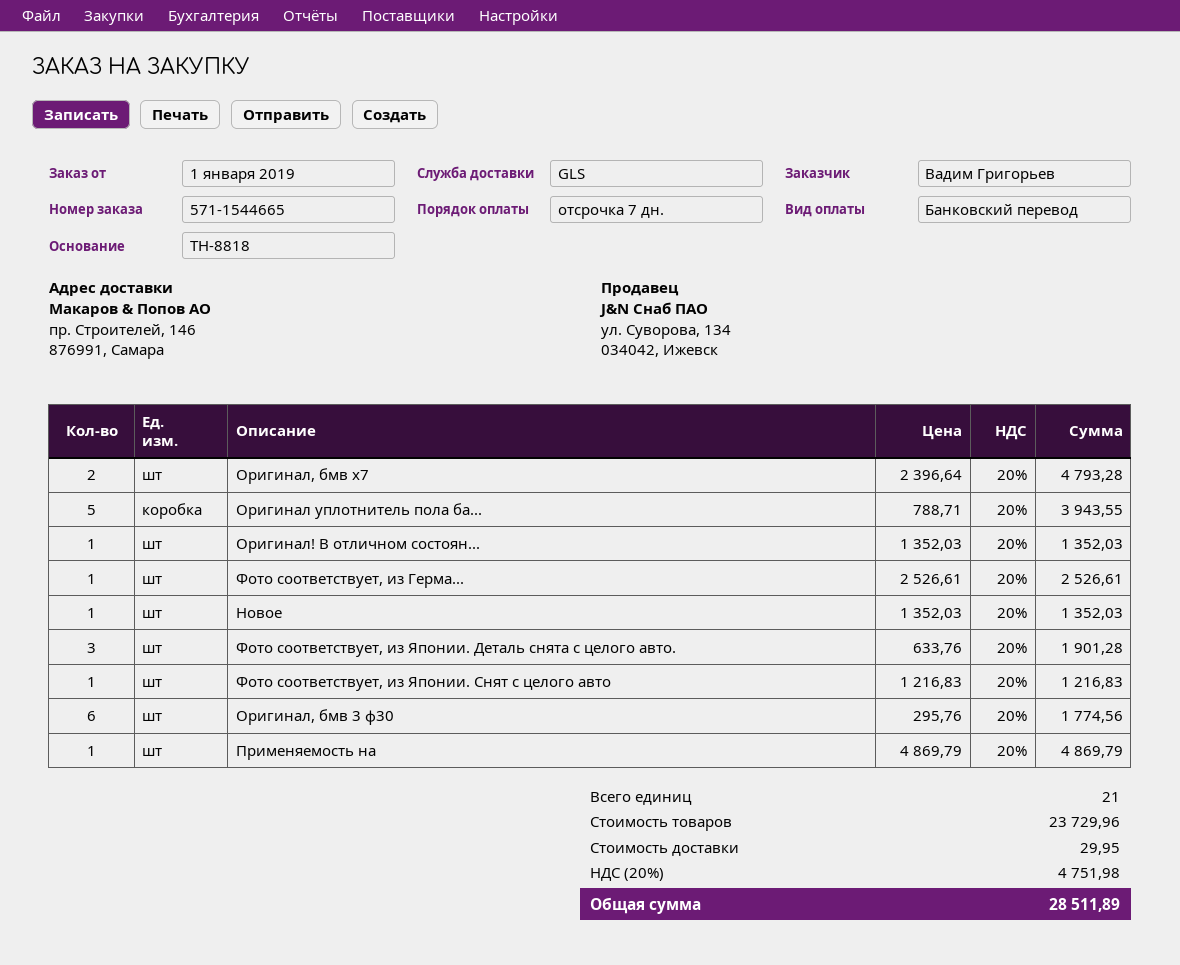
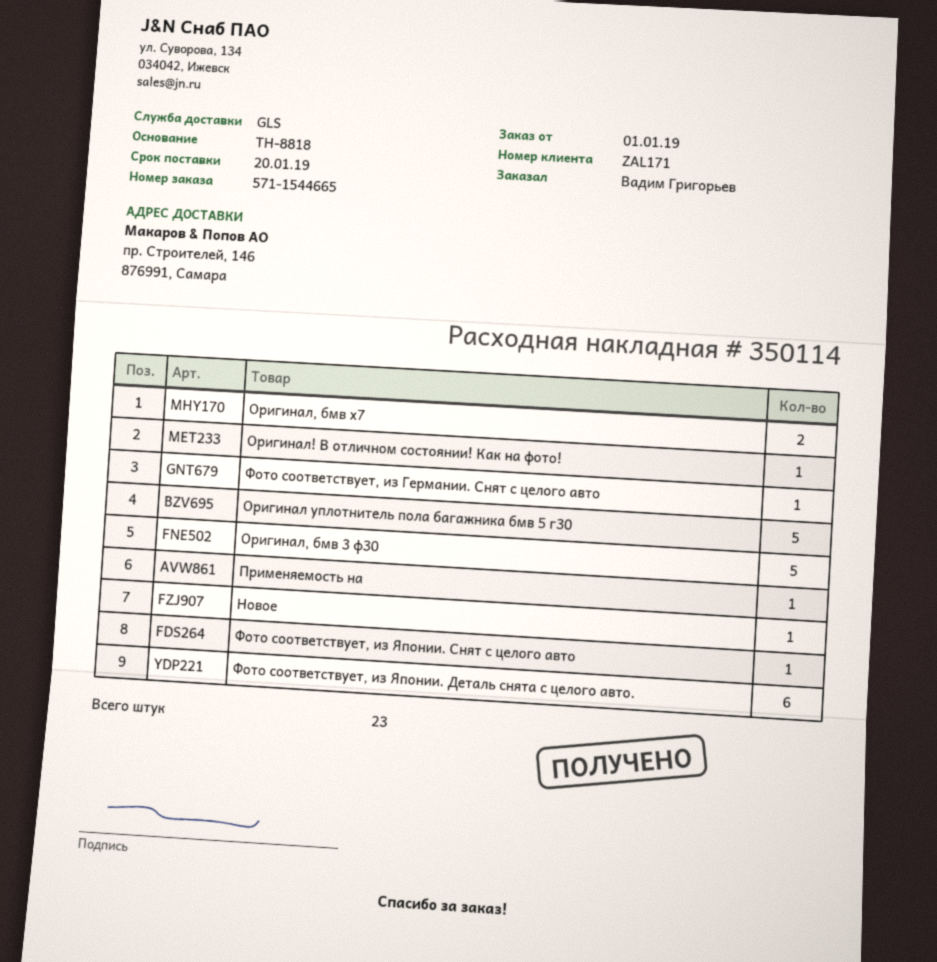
Фото соответствует, из Японии. Деталь снята с целого авто.: 3 -> 6
Оригинал, бмв 3 ф30: 6 -> 5
total quantity: 21 -> 23

